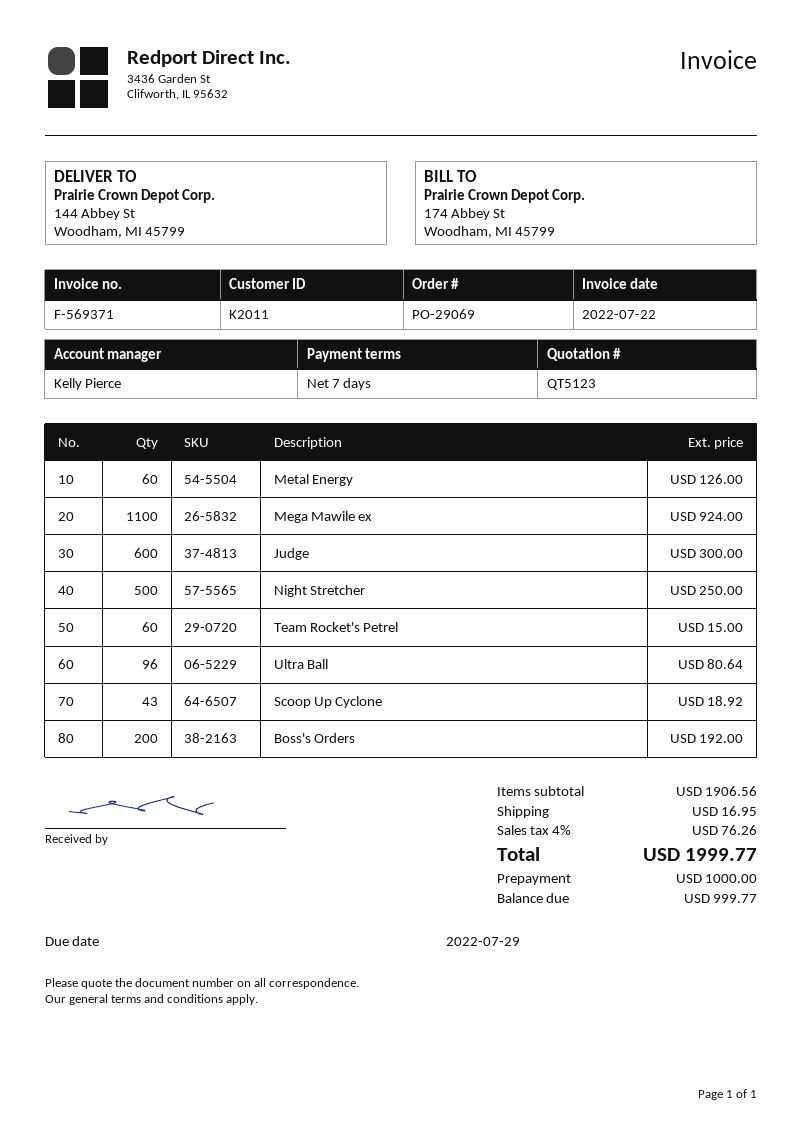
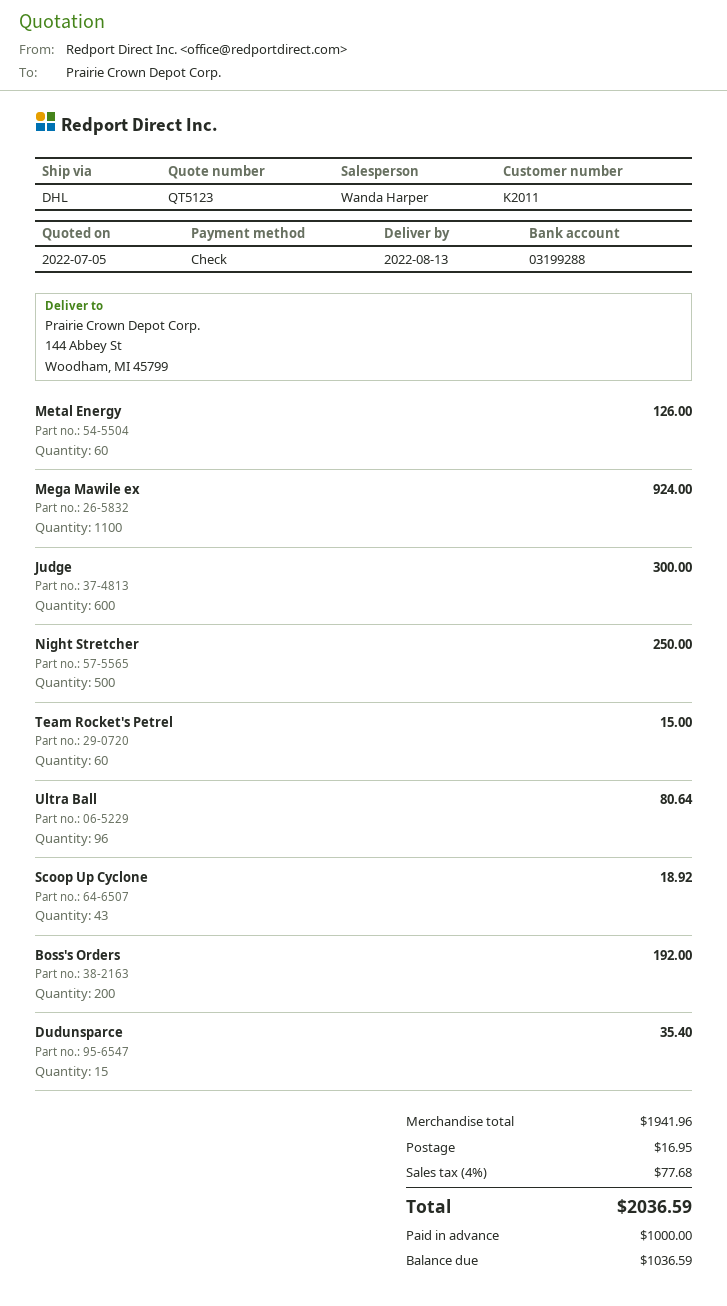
sales rep: Kelly Pierce -> Wanda Harper
Dudunsparce: none -> 15 for 35.40
subtotal: 1906.56 -> 1941.96
tax: 4% = 76.26 -> 4% = 77.68
total: 1999.77 -> 2036.59
balance: 999.77 -> 1036.59

